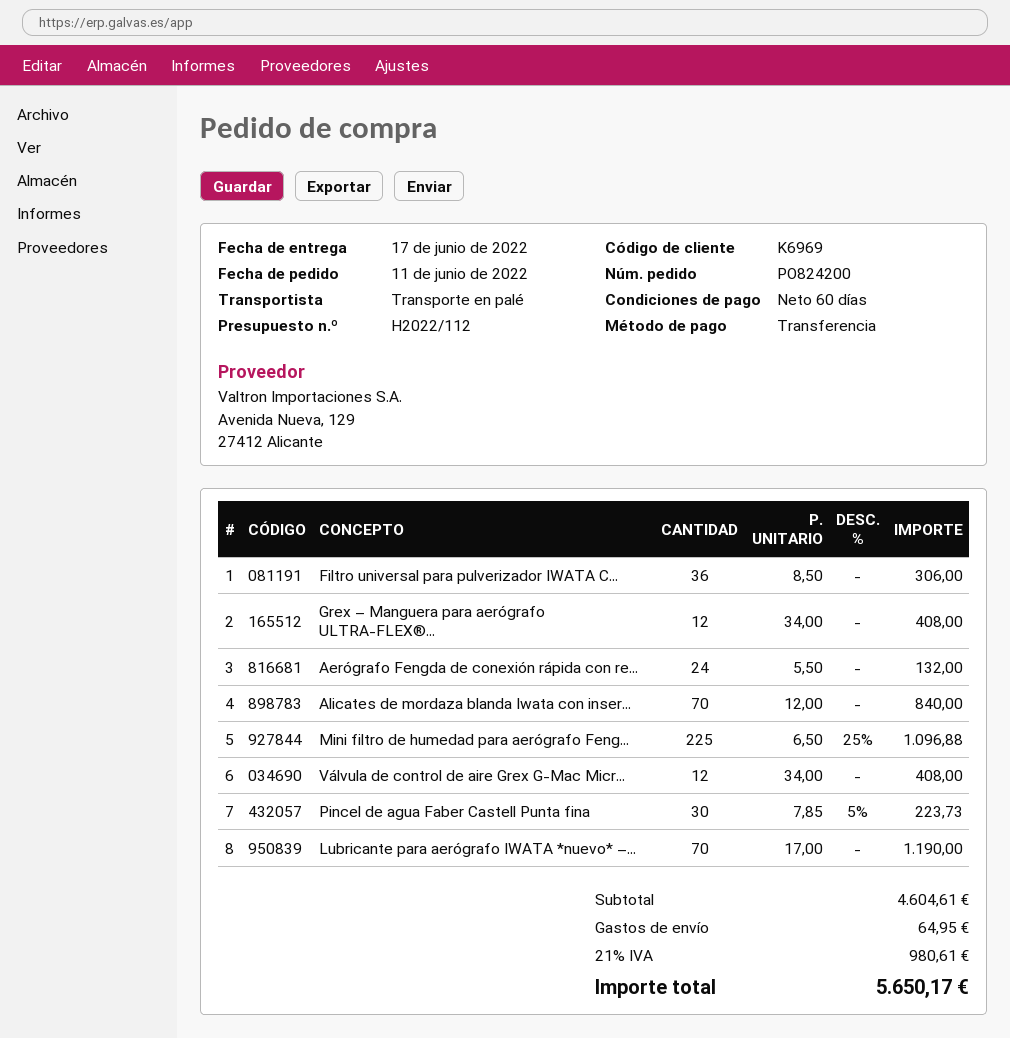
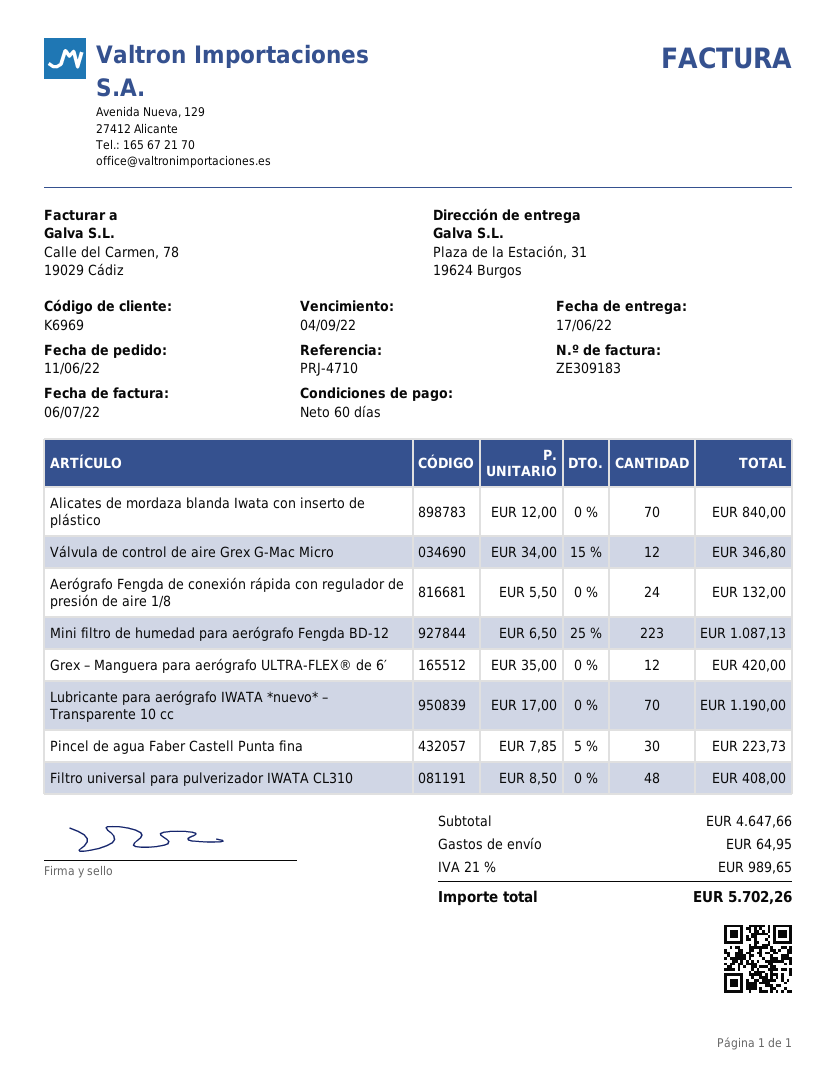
Filtro universal para pulverizador IWATA C...: 36 x 8.50 = 306.00 -> 48 x 8.50 = 408.00
Grex – Manguera para aerógrafo ULTRA-FLEX®...: 12 x 34.00 = 408.00 -> 12 x 35.00 = 420.00
Mini filtro de humedad para aerógrafo Feng...: 225 x 6.50 - 25% = 1096.88 -> 223 x 6.50 - 25% = 1087.13
Válvula de control de aire Grex G-Mac Micr...: 12 x 34.00 = 408.00 -> 12 x 34.00 - 15% = 346.80
subtotal: 4604.61 -> 4647.66
tax: 21% = 980.61 -> 21% = 989.65
total: 5650.17 -> 5702.26

